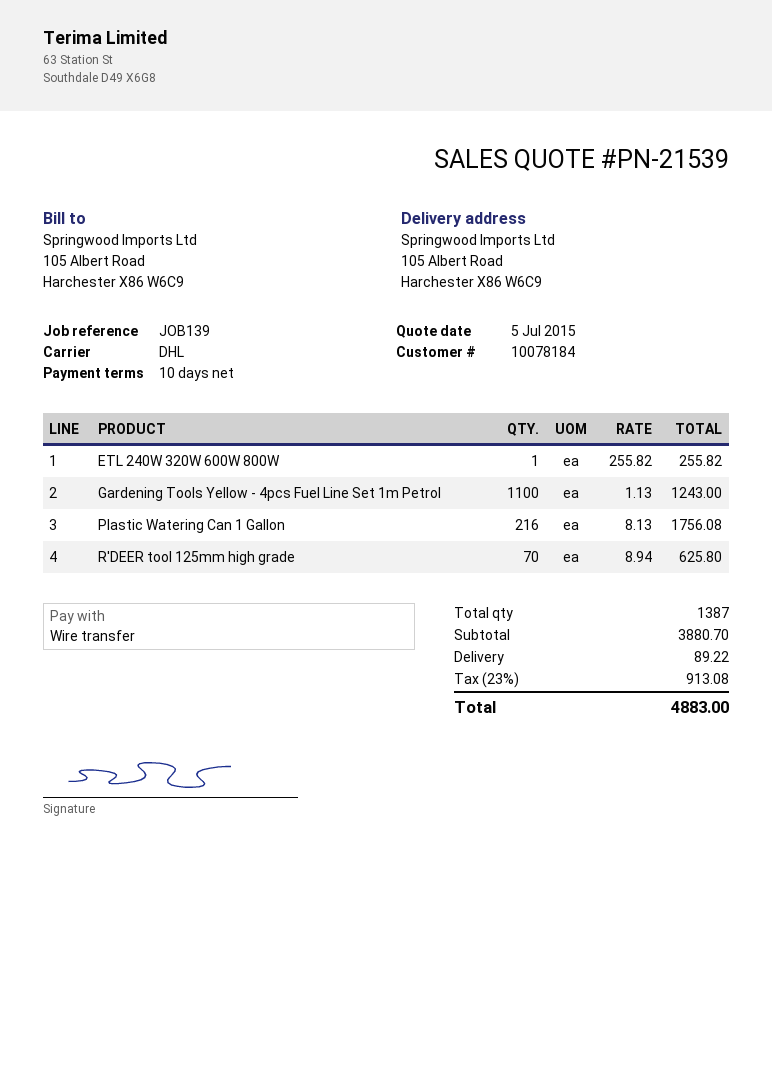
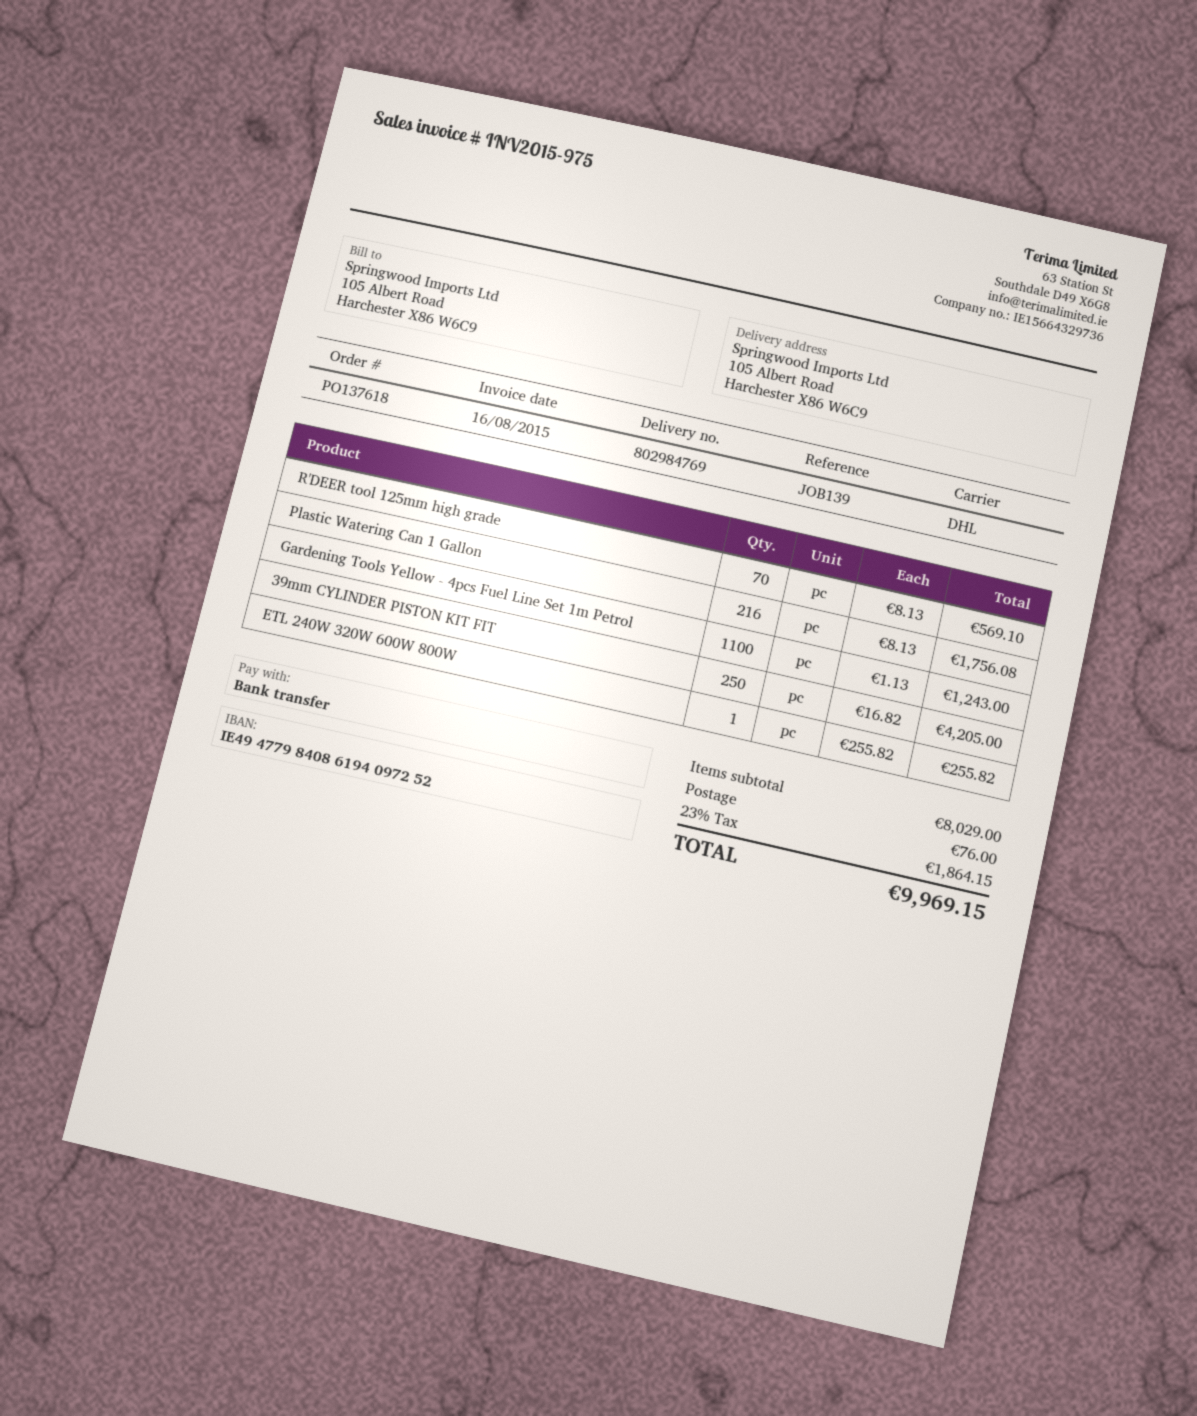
R'DEER tool 125mm high grade: 70 x 8.94 = 625.80 -> 70 x 8.13 = 569.10
39mm CYLINDER PISTON KIT FIT: none -> 250 x 16.82 = 4205.00
subtotal: 3880.70 -> 8029.00
shipping: 89.22 -> 76.00
tax: 23% = 913.08 -> 23% = 1864.15
total: 4883.00 -> 9969.15

